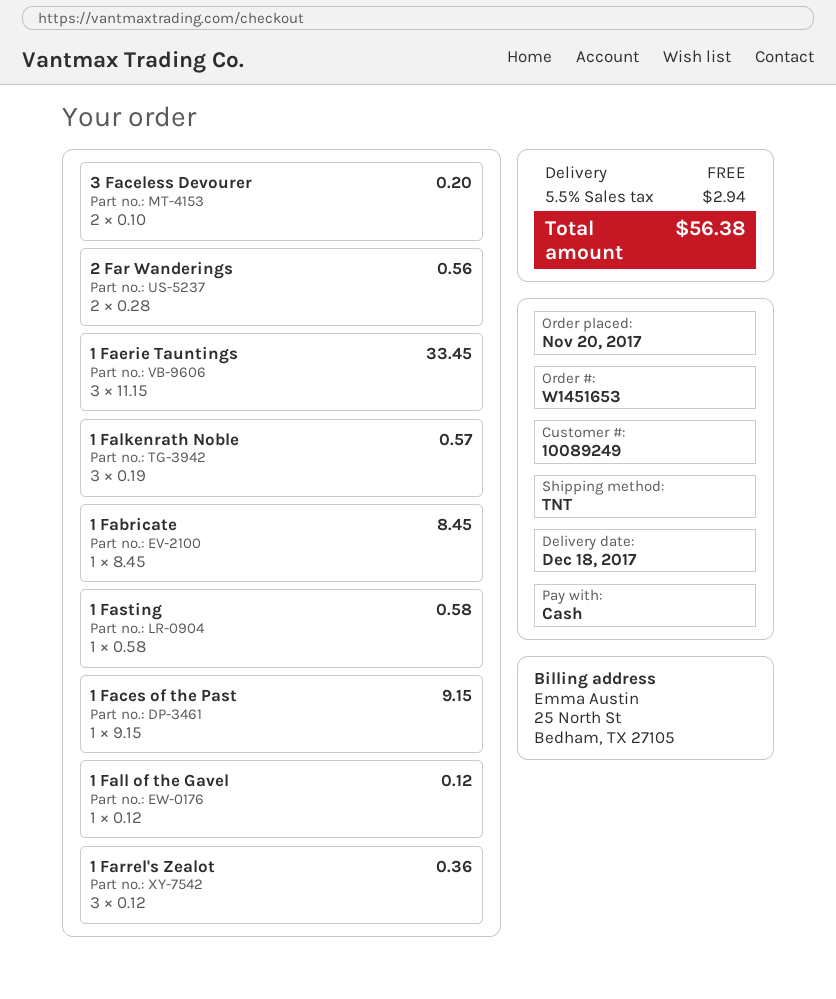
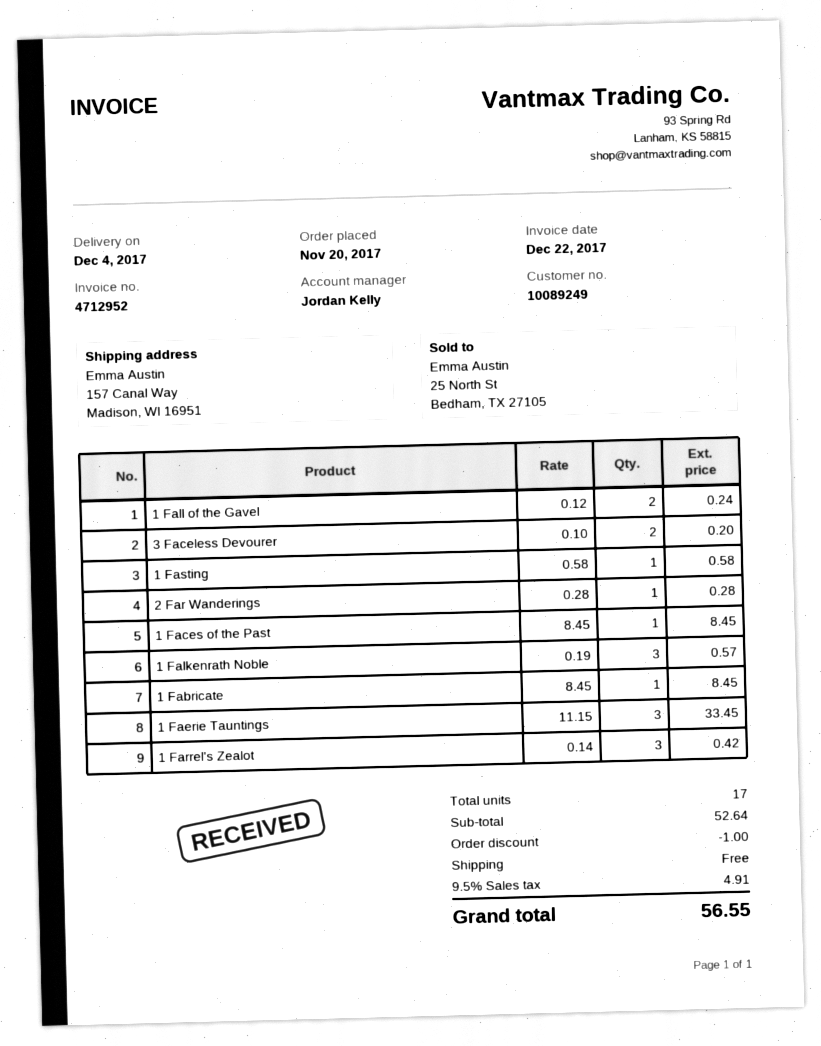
delivery date: 2017-12-18 -> 2017-12-04
2 Far Wanderings: 2 x 0.28 = 0.56 -> 1 x 0.28 = 0.28
1 Faces of the Past: 1 x 9.15 = 9.15 -> 1 x 8.45 = 8.45
1 Fall of the Gavel: 1 x 0.12 = 0.12 -> 2 x 0.12 = 0.24
1 Farrel's Zealot: 3 x 0.12 = 0.36 -> 3 x 0.14 = 0.42
discount: none -> 1.00
tax: 5.5% = 2.94 -> 9.5% = 4.91
total: 56.38 -> 56.55

